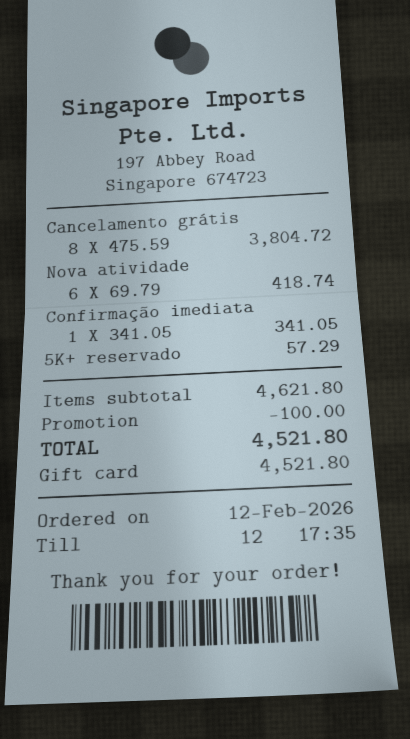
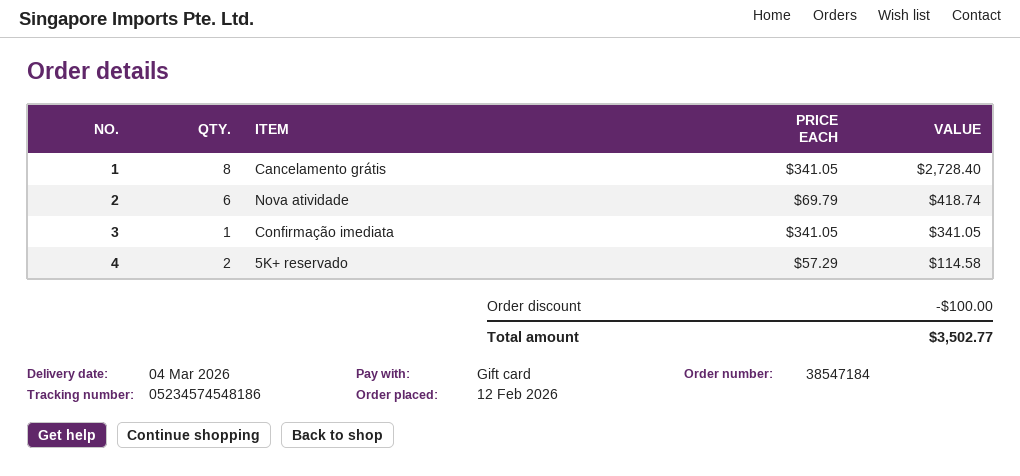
Cancelamento grátis: 8 x 475.59 = 3804.72 -> 8 x 341.05 = 2728.40
5K+ reservado: 1 x 57.29 = 57.29 -> 2 x 57.29 = 114.58
total: 4521.80 -> 3502.77

